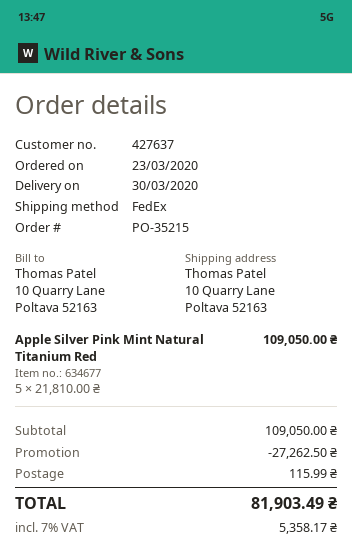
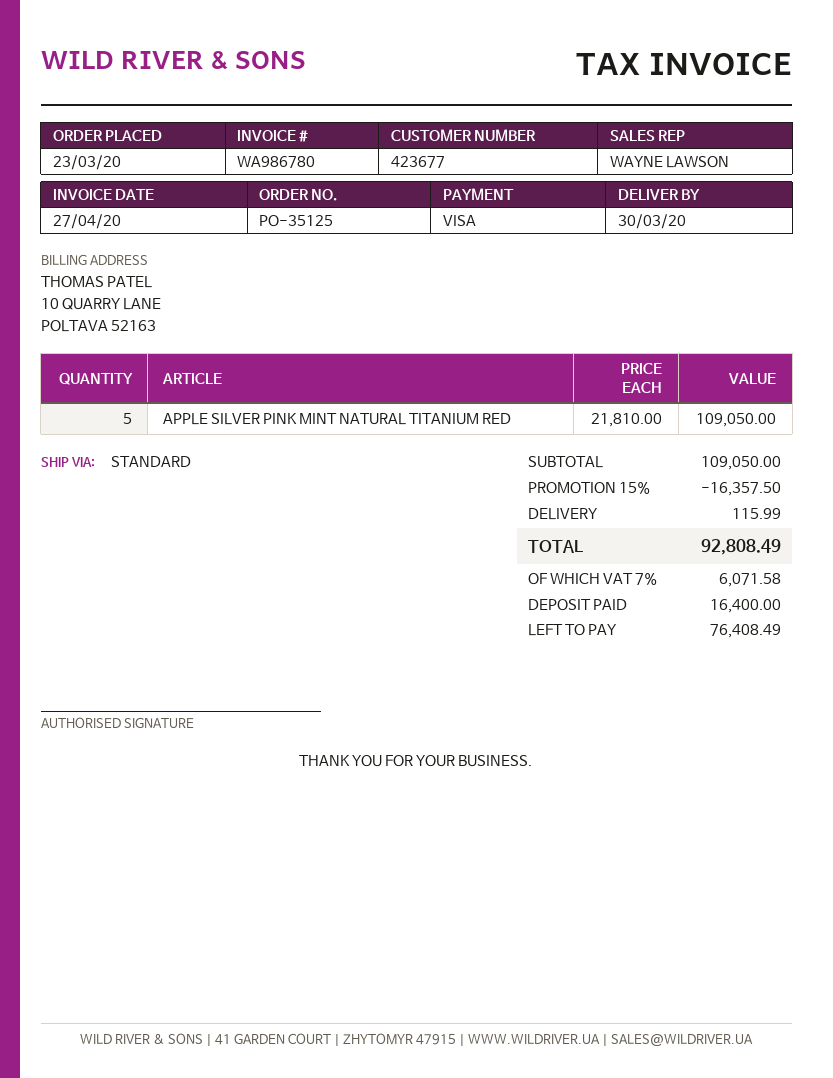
order number: PO-35215 -> PO-35125
customer number: 427637 -> 423677
shipping method: FedEx -> standard
discount: 27262.50 -> 16357.50
tax: 7% = 5358.17 -> 7% = 6071.58
total: 81903.49 -> 92808.49

